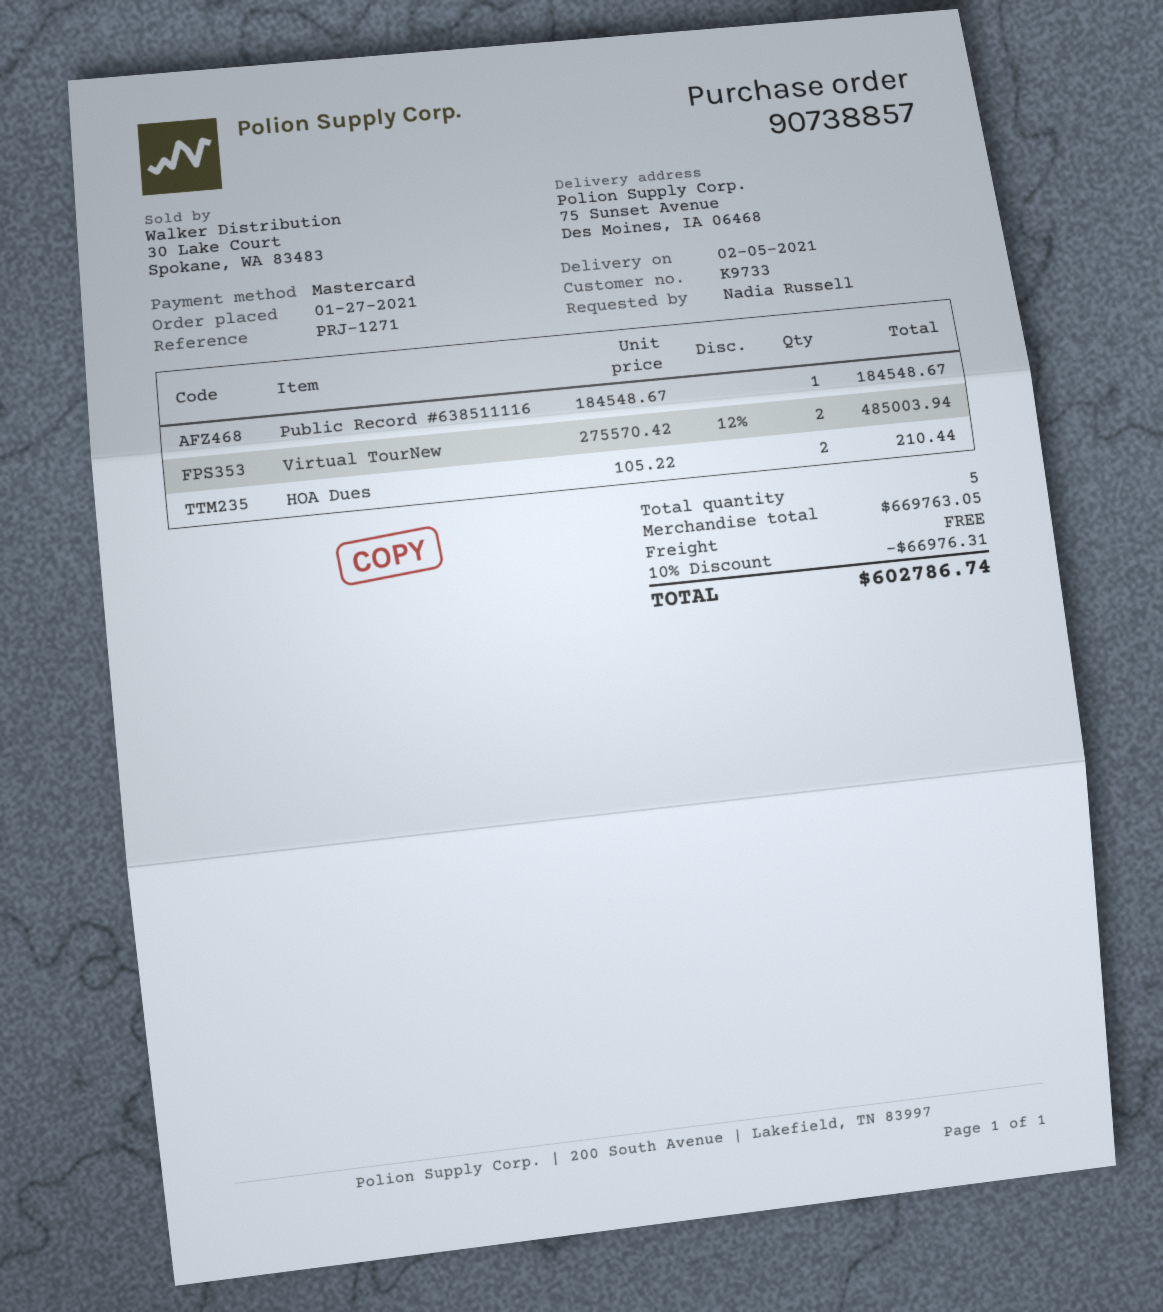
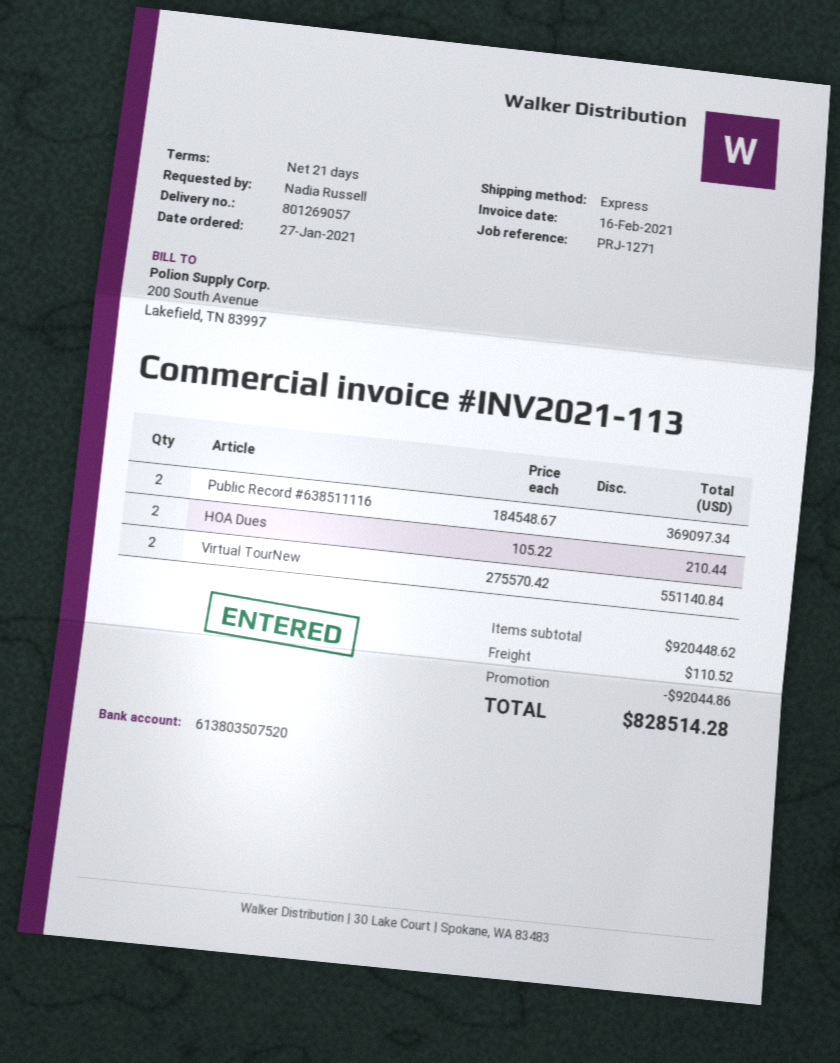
Public Record #638511116: 1 x 184548.67 = 184548.67 -> 2 x 184548.67 = 369097.34
Virtual TourNew: 2 x 275570.42 - 12% = 485003.94 -> 2 x 275570.42 = 551140.84
subtotal: 669763.05 -> 920448.62
discount: 66976.31 -> 92044.86
shipping: 0.00 -> 110.52
total: 602786.74 -> 828514.28

